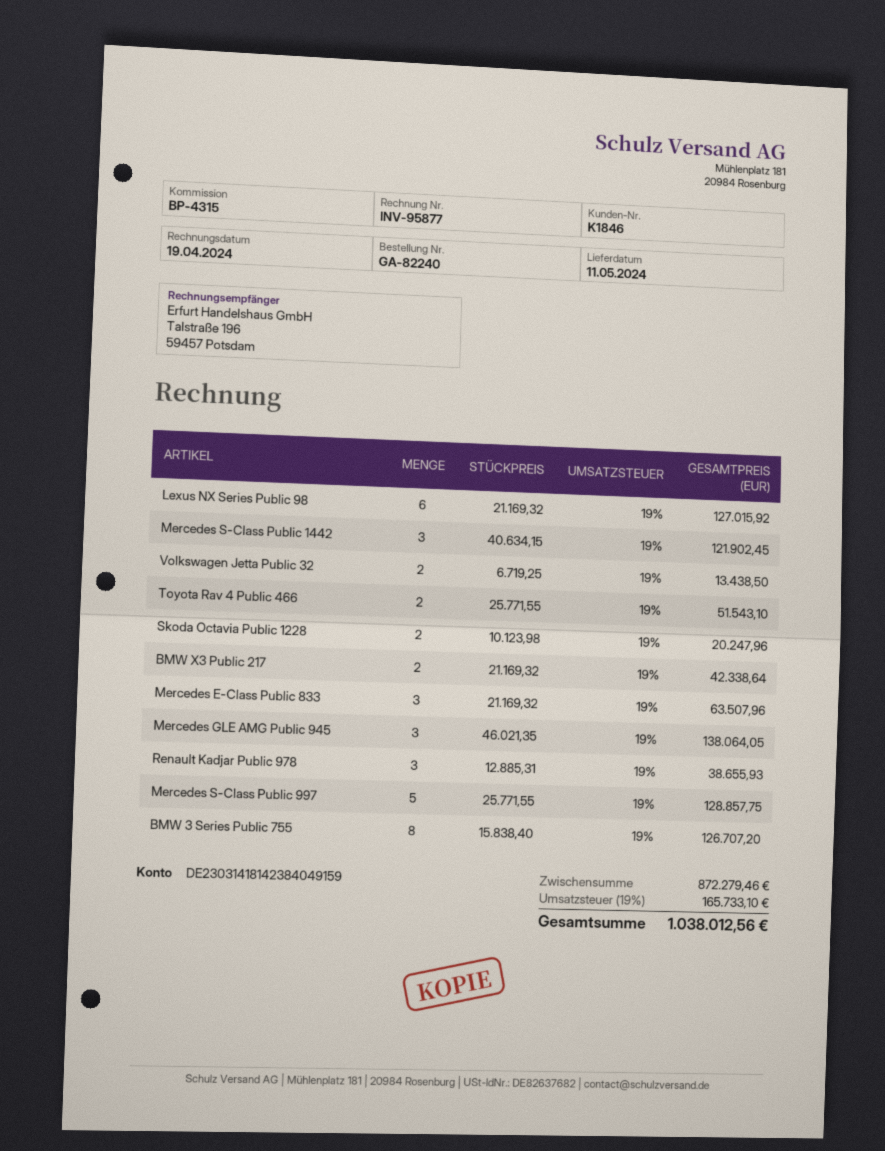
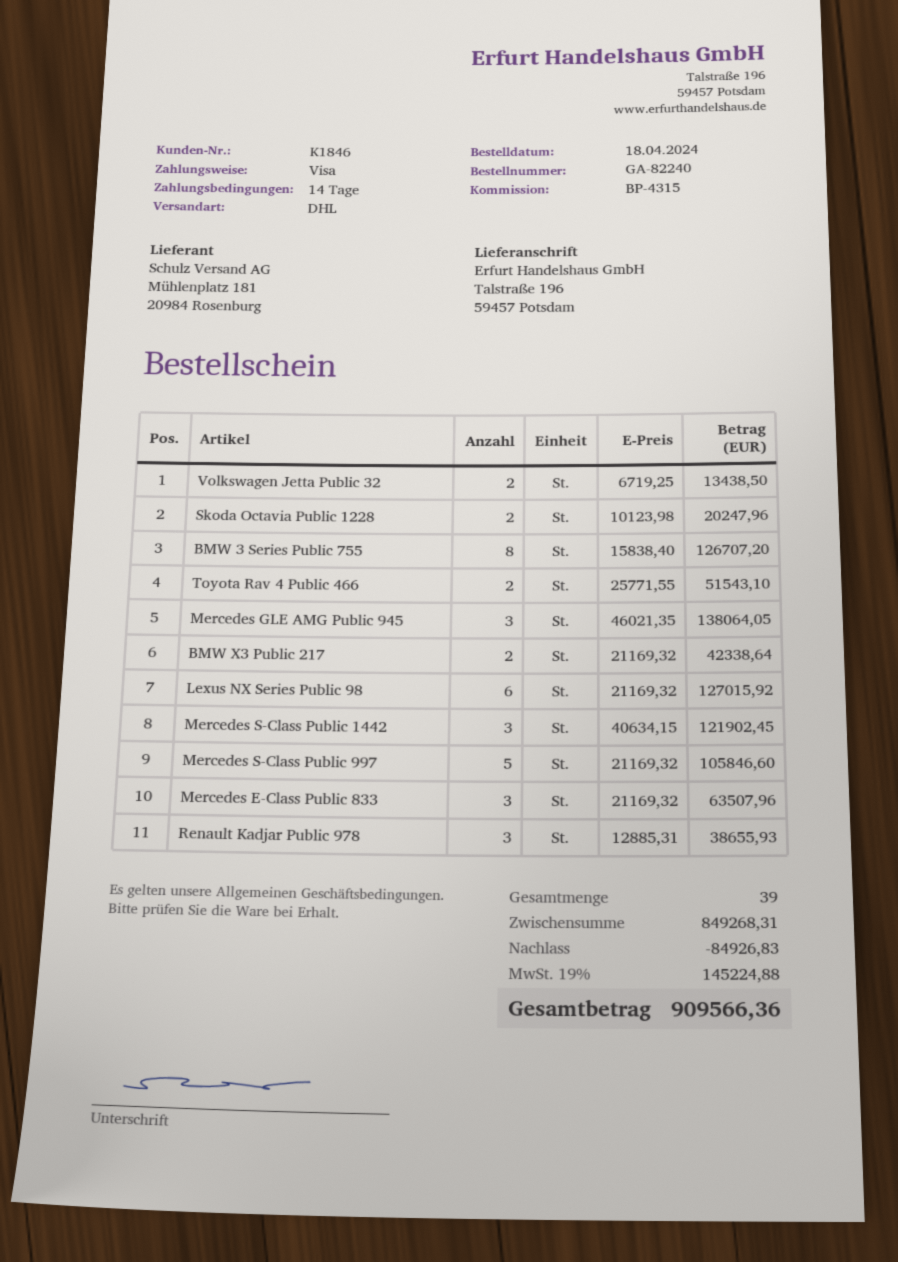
Mercedes S-Class Public 997: 5 x 25771.55 = 128857.75 -> 5 x 21169.32 = 105846.60
subtotal: 872279.46 -> 849268.31
discount: none -> 84926.83
tax: 19% = 165733.10 -> 19% = 145224.88
total: 1038012.56 -> 909566.36

